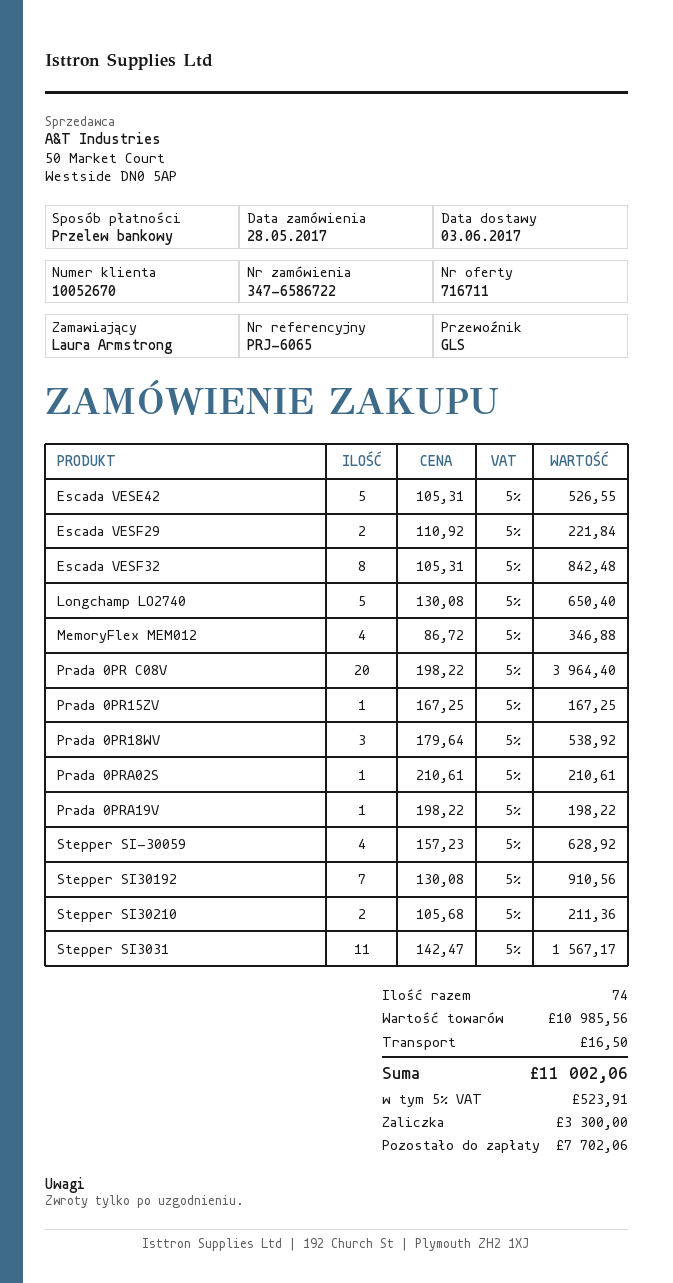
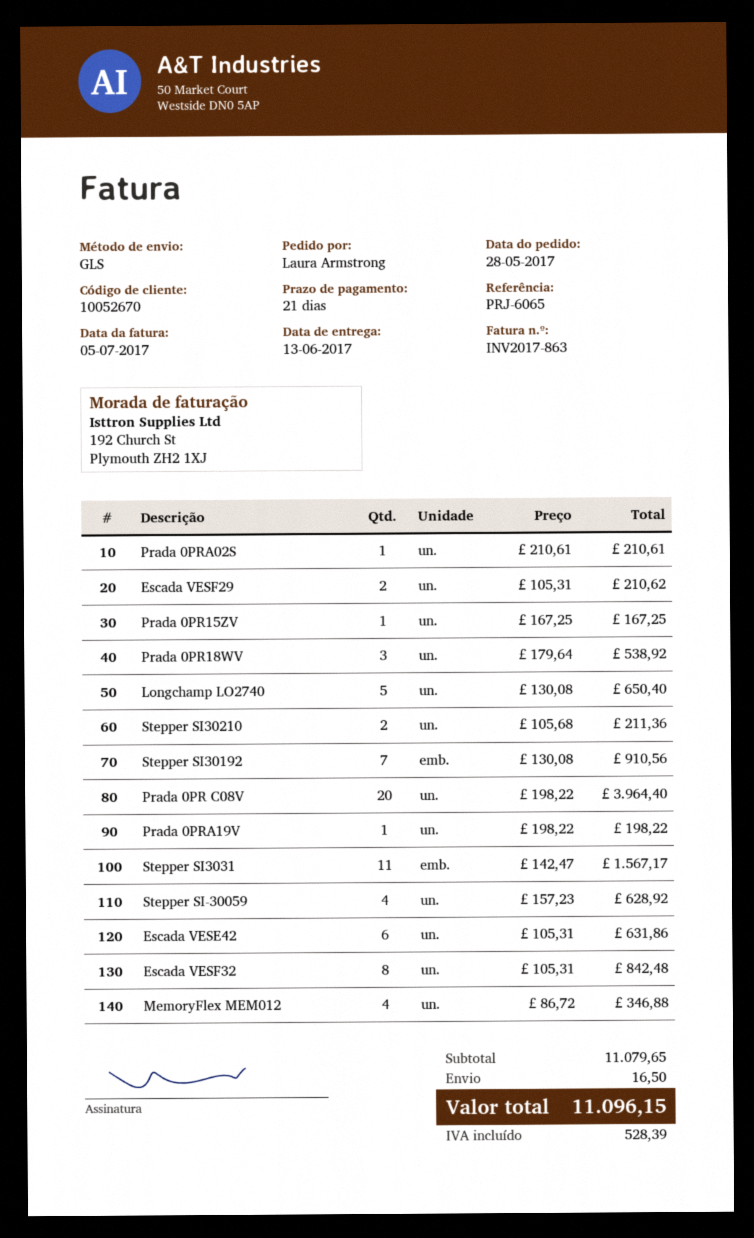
delivery date: 2017-06-03 -> 2017-06-13
Escada VESE42: 5 x 105.31 = 526.55 -> 6 x 105.31 = 631.86
Escada VESF29: 2 x 110.92 = 221.84 -> 2 x 105.31 = 210.62
subtotal: 10985.56 -> 11079.65
tax: 523.91 -> 528.39
total: 11002.06 -> 11096.15

